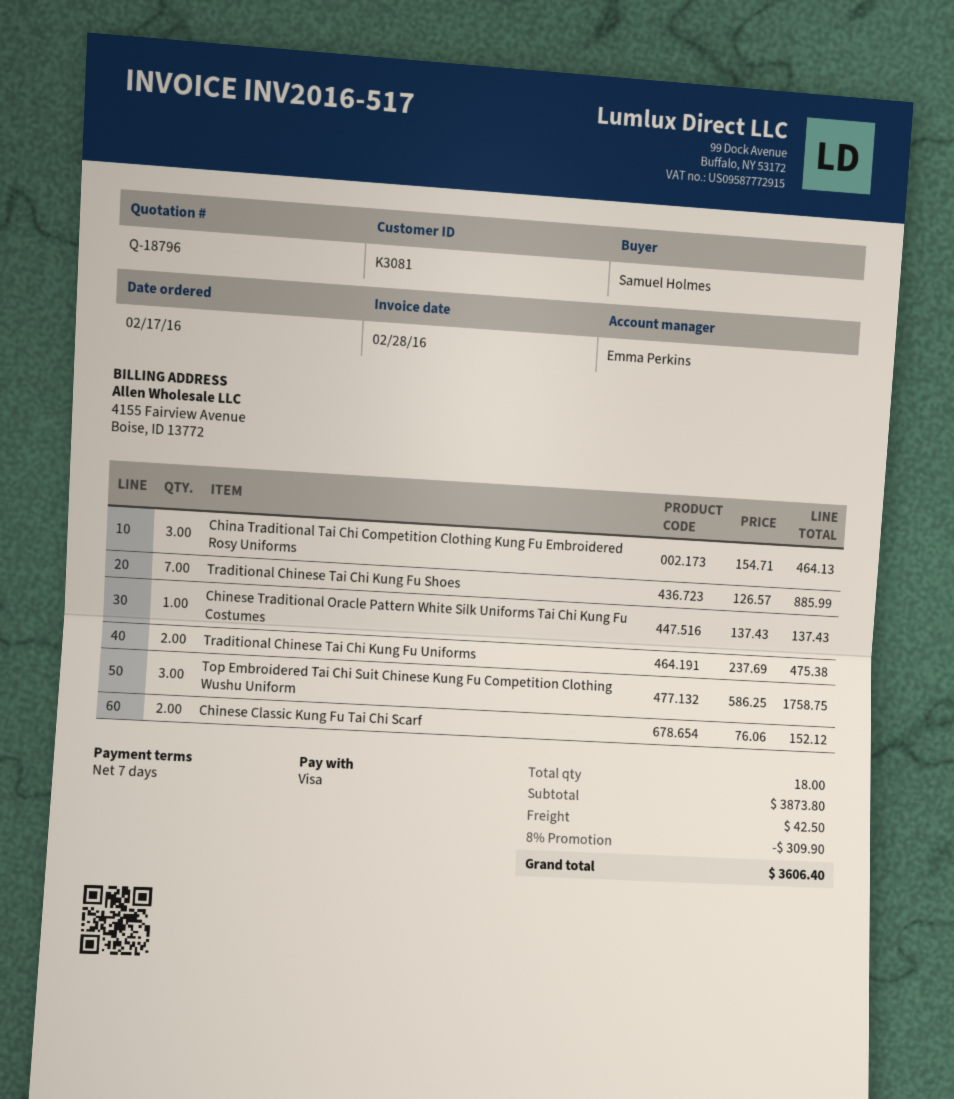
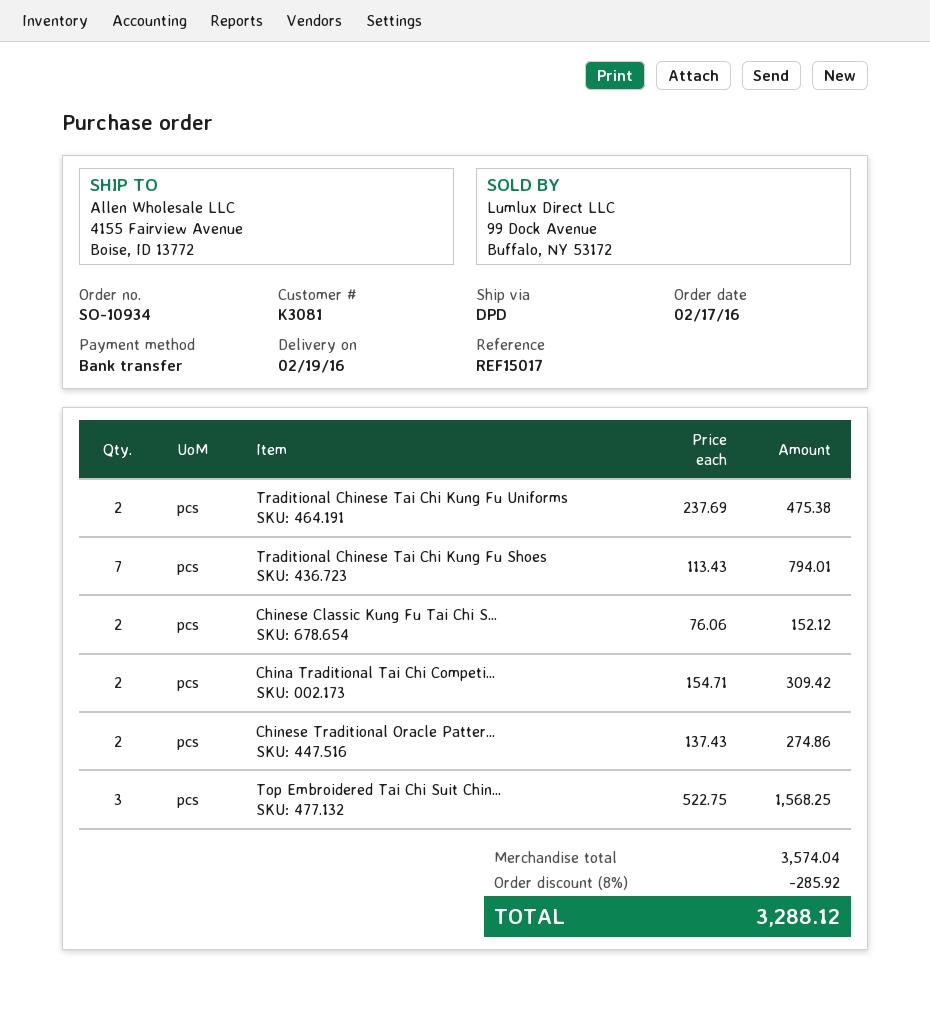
payment method: Visa -> bank transfer
China Traditional Tai Chi Competition Clothing Kung Fu Embroidered Rosy Uniforms: 3 x 154.71 = 464.13 -> 2 x 154.71 = 309.42
Traditional Chinese Tai Chi Kung Fu Shoes: 7 x 126.57 = 885.99 -> 7 x 113.43 = 794.01
Chinese Traditional Oracle Pattern White Silk Uniforms Tai Chi Kung Fu Costumes: 1 x 137.43 = 137.43 -> 2 x 137.43 = 274.86
Top Embroidered Tai Chi Suit Chinese Kung Fu Competition Clothing Wushu Uniform: 3 x 586.25 = 1758.75 -> 3 x 522.75 = 1568.25
subtotal: 3873.80 -> 3574.04
discount: 8% = 309.90 -> 8% = 285.92
shipping: 42.50 -> none
total: 3606.40 -> 3288.12

